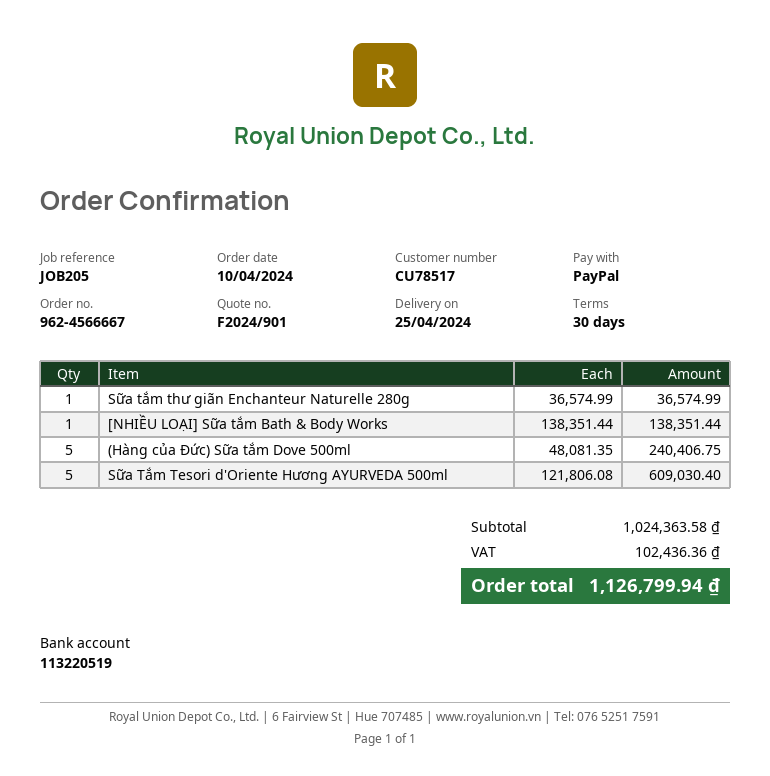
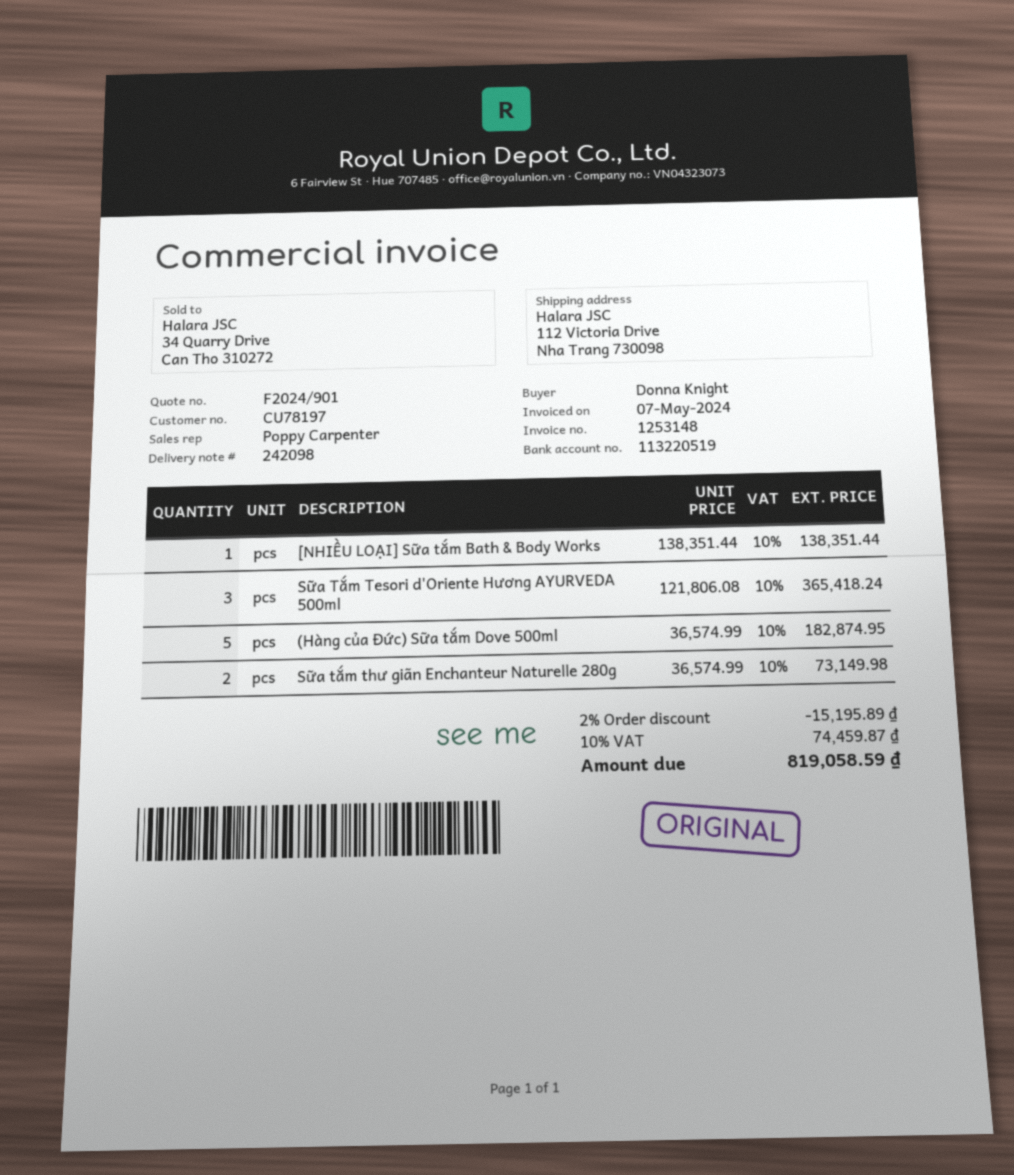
customer number: CU78517 -> CU78197
Sữa tắm thư giãn Enchanteur Naturelle 280g: 1 x 36574.99 = 36574.99 -> 2 x 36574.99 = 73149.98
(Hàng của Đức) Sữa tắm Dove 500ml: 5 x 48081.35 = 240406.75 -> 5 x 36574.99 = 182874.95
Sữa Tắm Tesori d'Oriente Hương AYURVEDA 500ml: 5 x 121806.08 = 609030.40 -> 3 x 121806.08 = 365418.24
discount: none -> 2% = 15195.89
tax: 102436.36 -> 74459.87
total: 1126799.94 -> 819058.59

